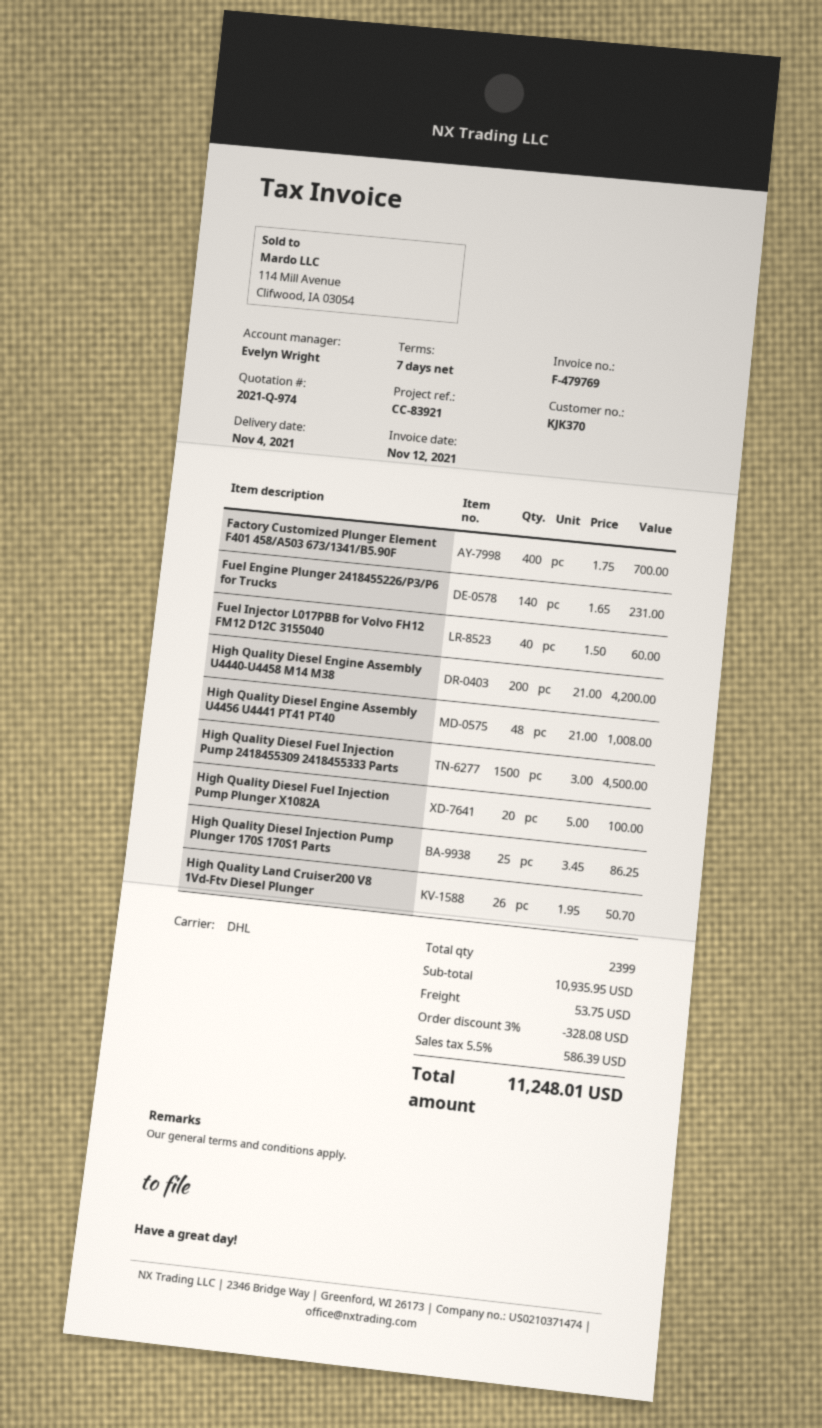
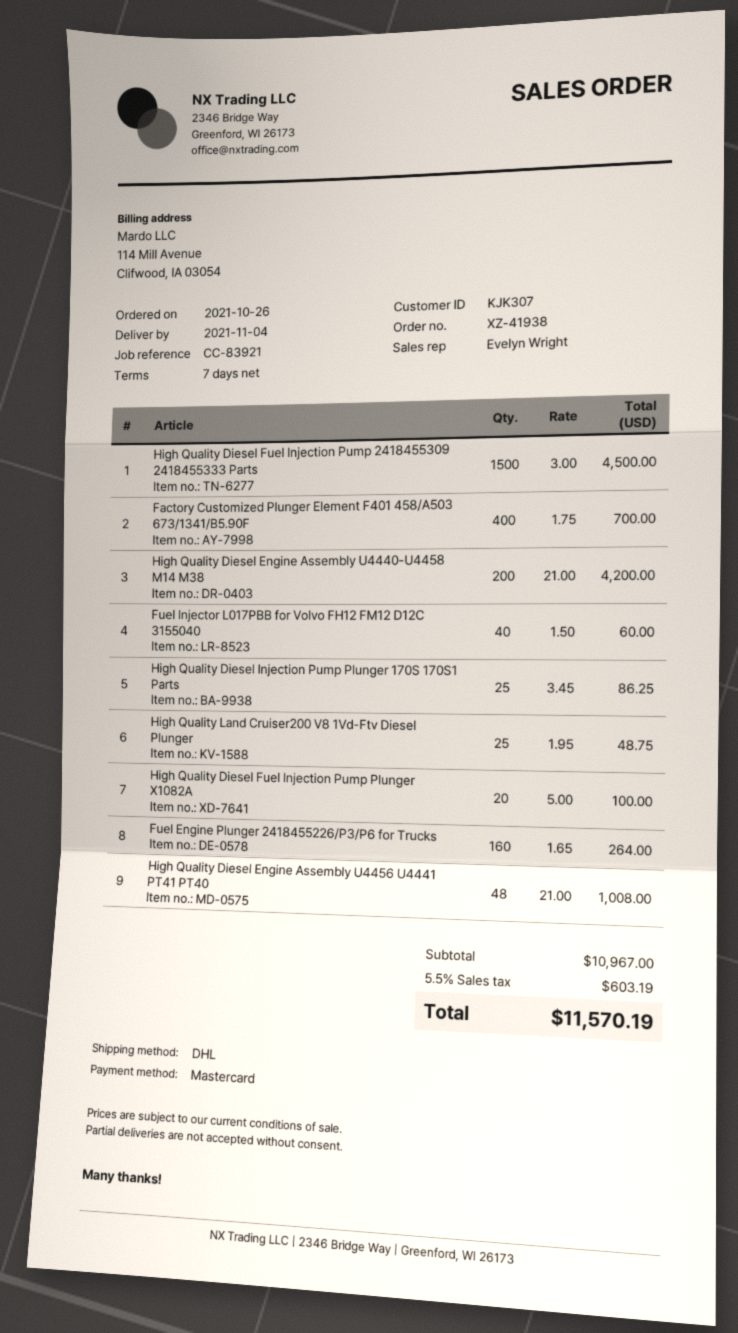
customer number: KJK370 -> KJK307
Fuel Engine Plunger 2418455226/P3/P6 for Trucks: 140 x 1.65 = 231.00 -> 160 x 1.65 = 264.00
High Quality Land Cruiser200 V8 1Vd-Ftv Diesel Plunger: 26 x 1.95 = 50.70 -> 25 x 1.95 = 48.75
subtotal: 10935.95 -> 10967.00
discount: 3% = 328.08 -> none
shipping: 53.75 -> none
tax: 5.5% = 586.39 -> 5.5% = 603.19
total: 11248.01 -> 11570.19

